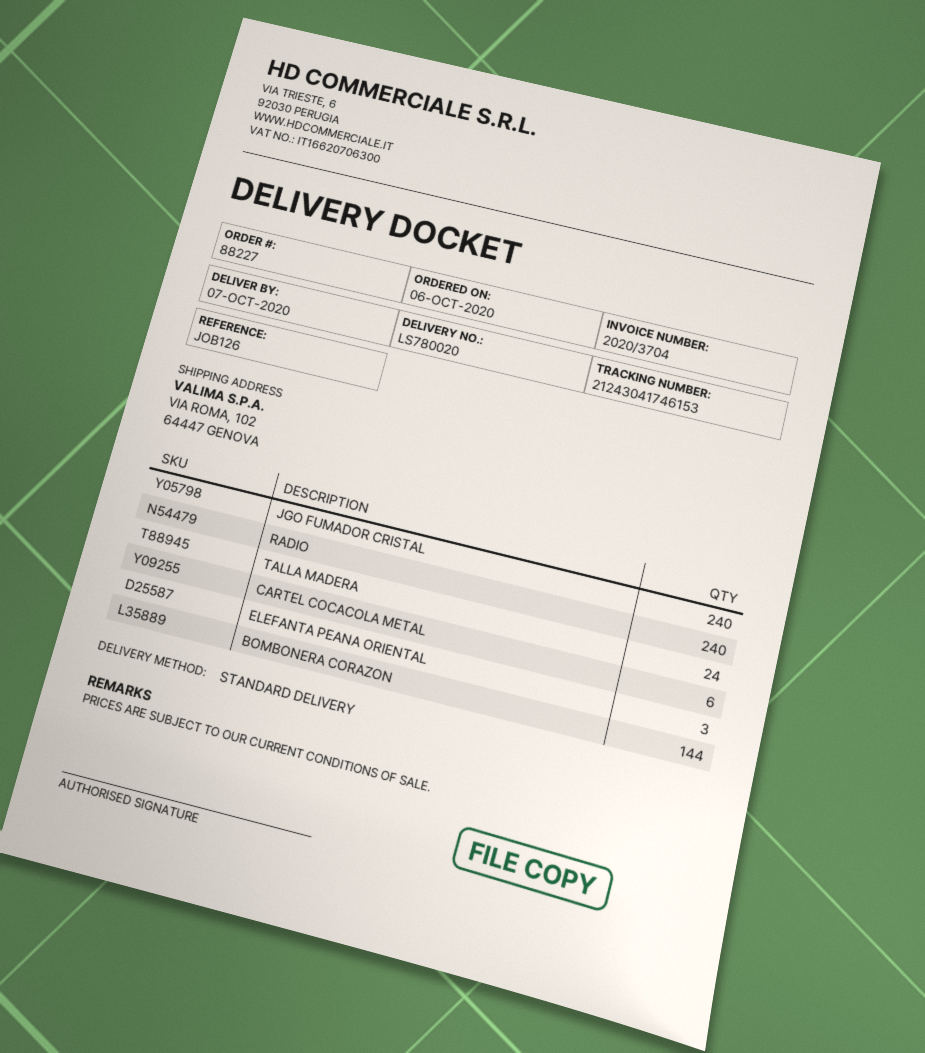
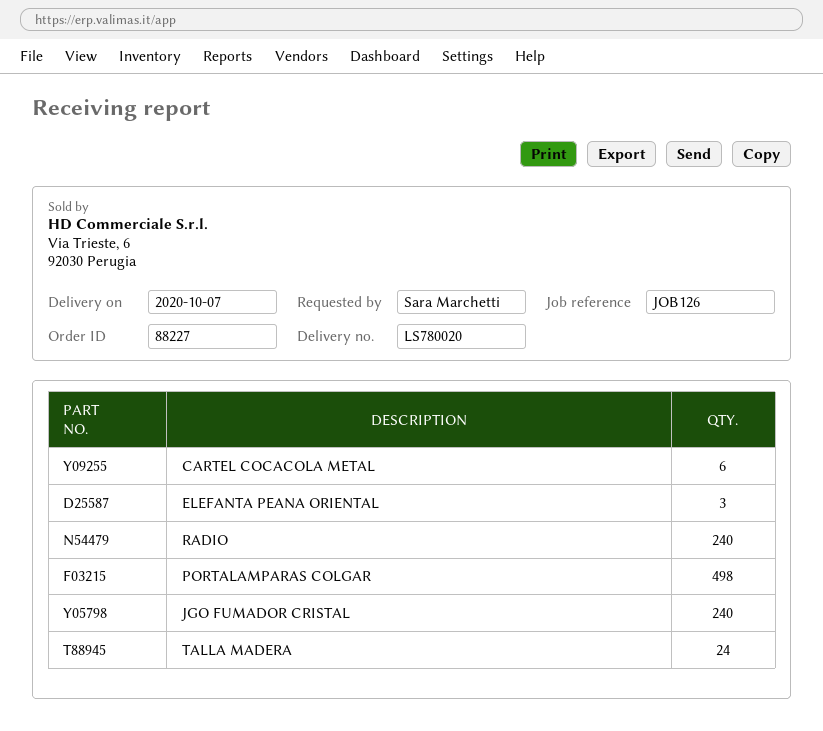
BOMBONERA CORAZON: 144 -> none
PORTALAMPARAS COLGAR: none -> 498

